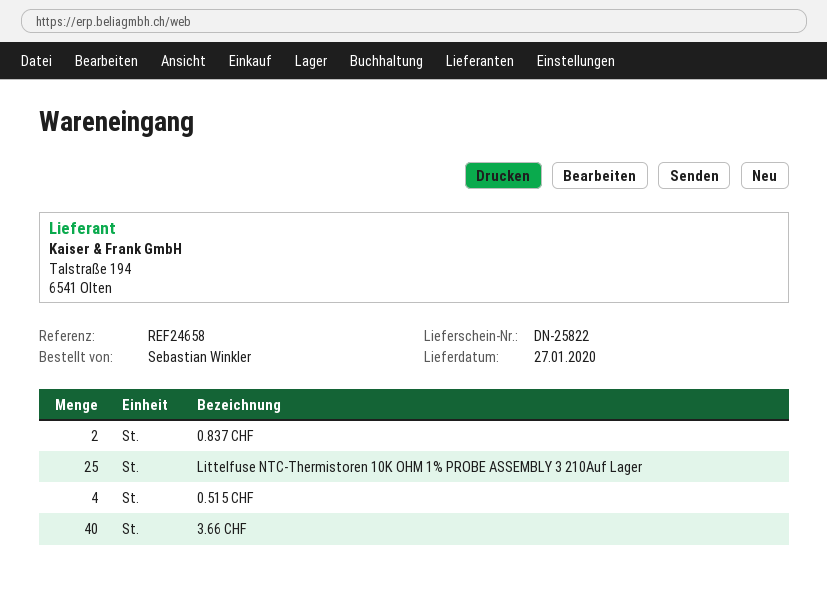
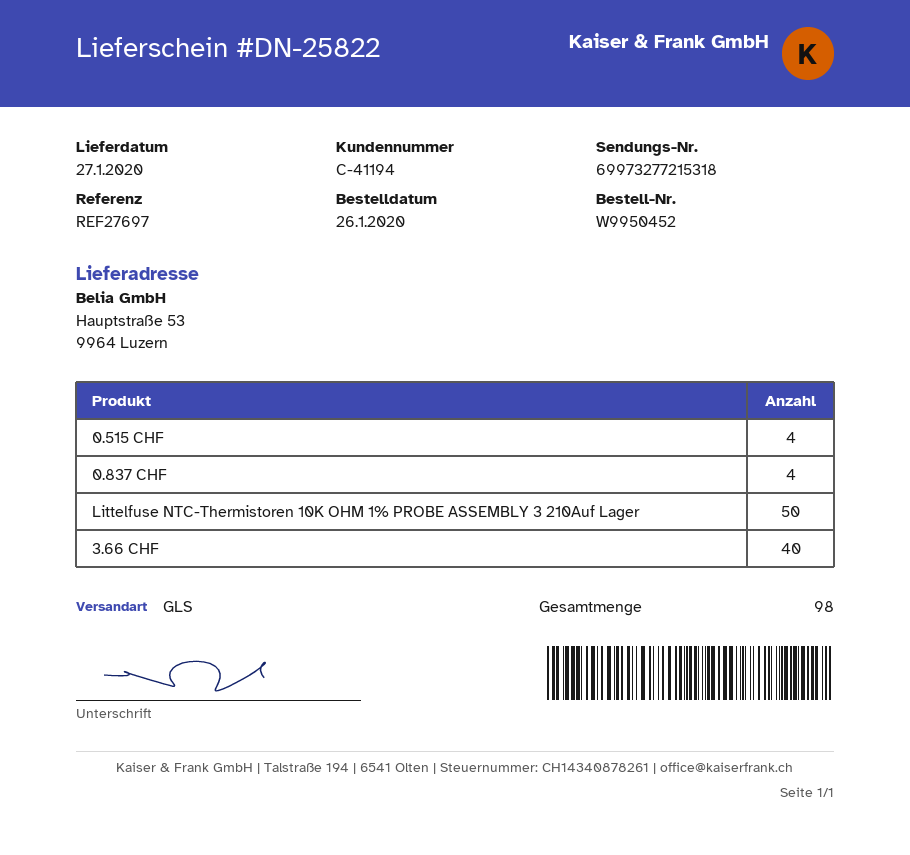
reference: REF24658 -> REF27697
0.837 CHF: 2 -> 4
Littelfuse NTC-Thermistoren 10K OHM 1% PROBE ASSEMBLY 3 210Auf Lager: 25 -> 50

